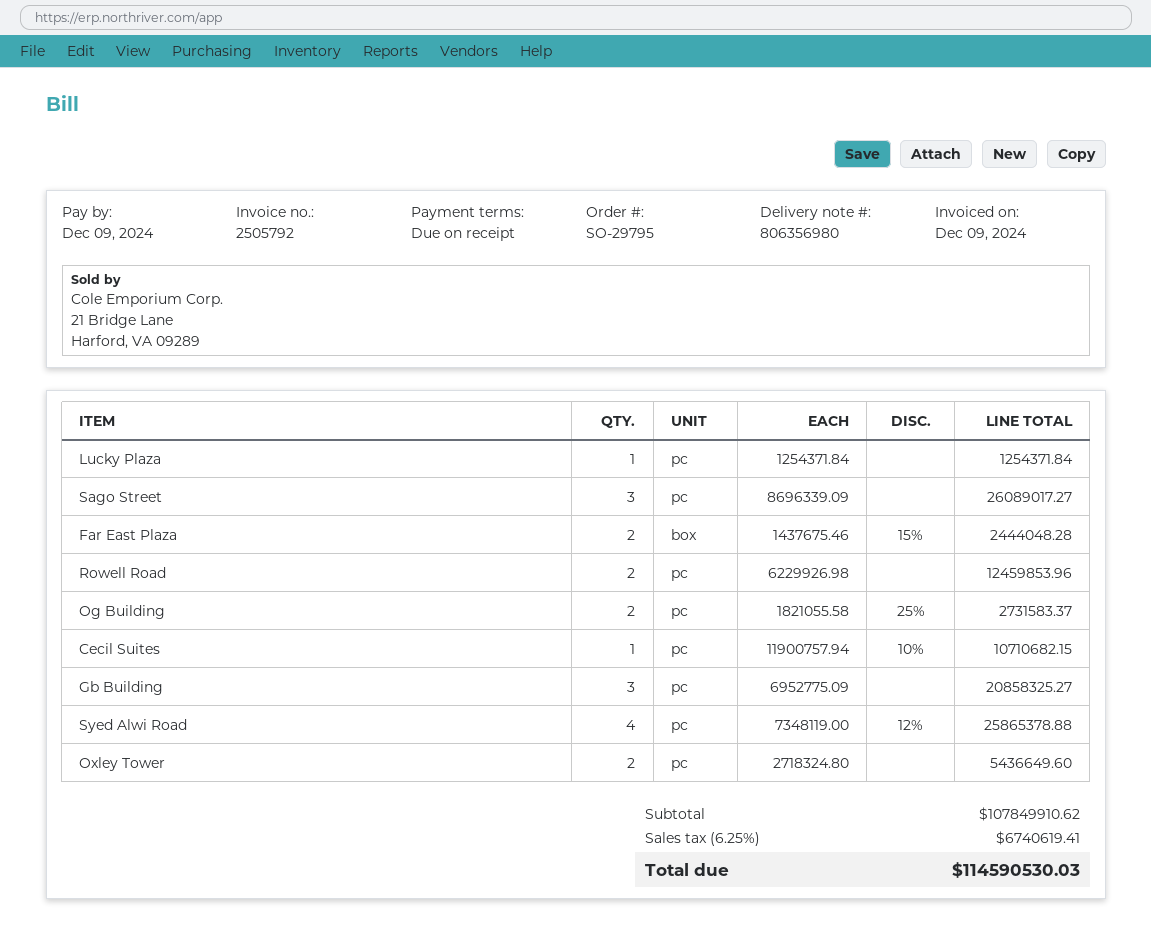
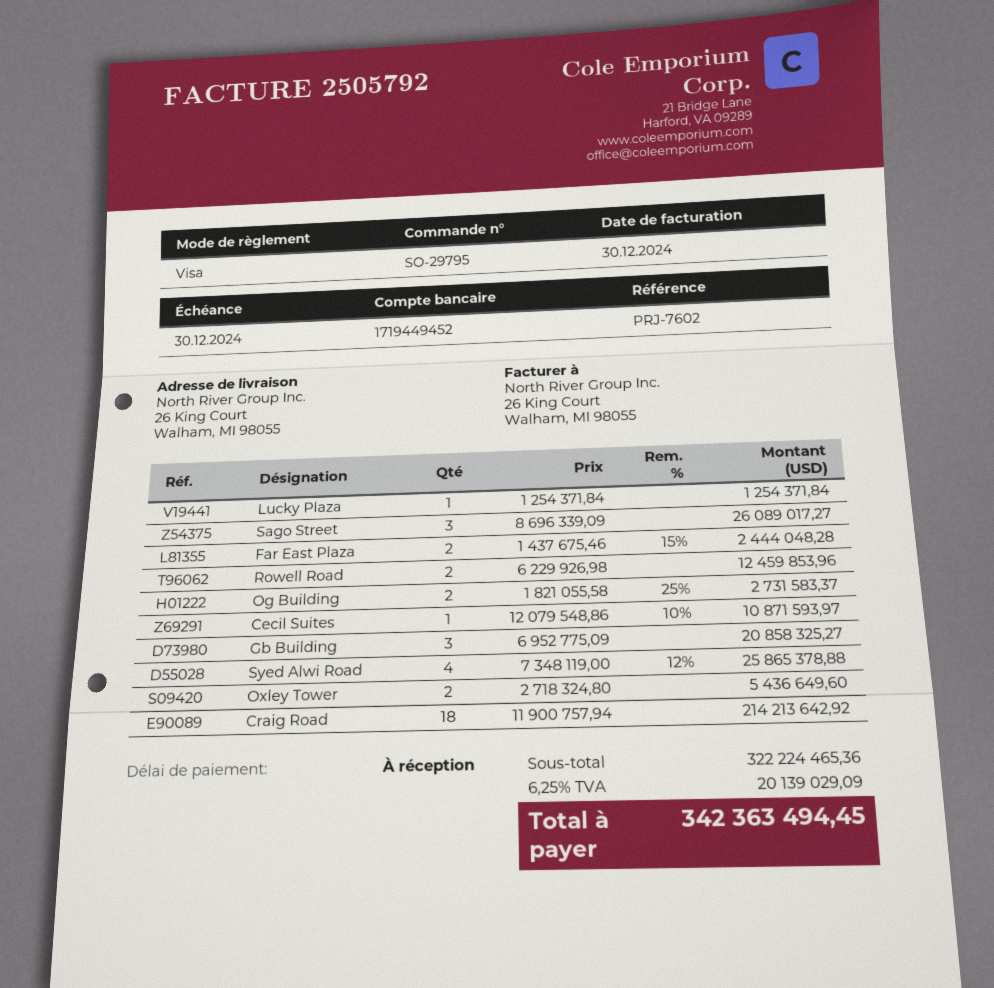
invoice date: 2024-12-09 -> 2024-12-30
due date: 2024-12-09 -> 2024-12-30
Cecil Suites: 1 x 11900757.94 - 10% = 10710682.15 -> 1 x 12079548.86 - 10% = 10871593.97
Craig Road: none -> 18 x 11900757.94 = 214213642.92
subtotal: 107849910.62 -> 322224465.36
tax: 6.25% = 6740619.41 -> 6.25% = 20139029.09
total: 114590530.03 -> 342363494.45

